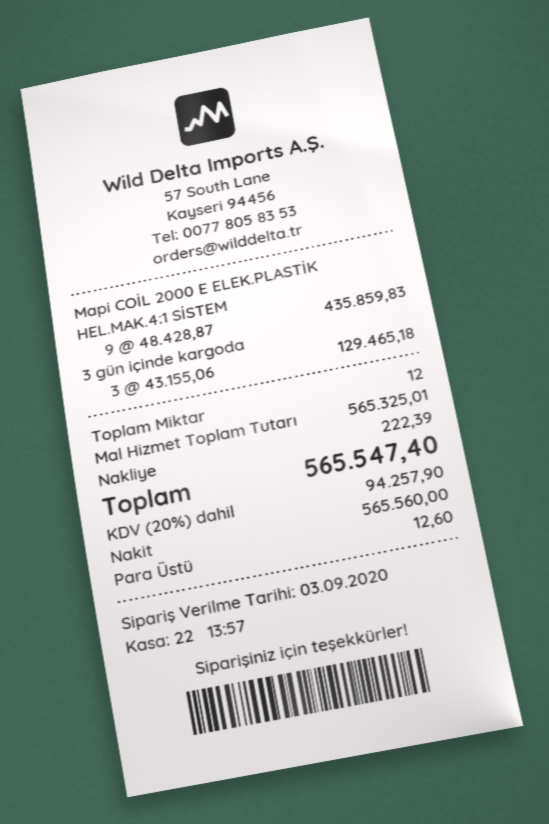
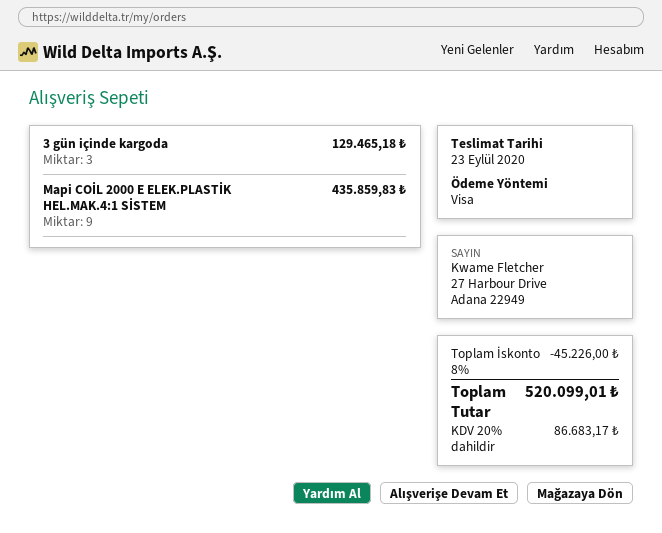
payment method: cash -> Visa
discount: none -> 8% = 45226.00
shipping: 222.39 -> none
tax: 20% = 94257.90 -> 20% = 86683.17
total: 565547.40 -> 520099.01

